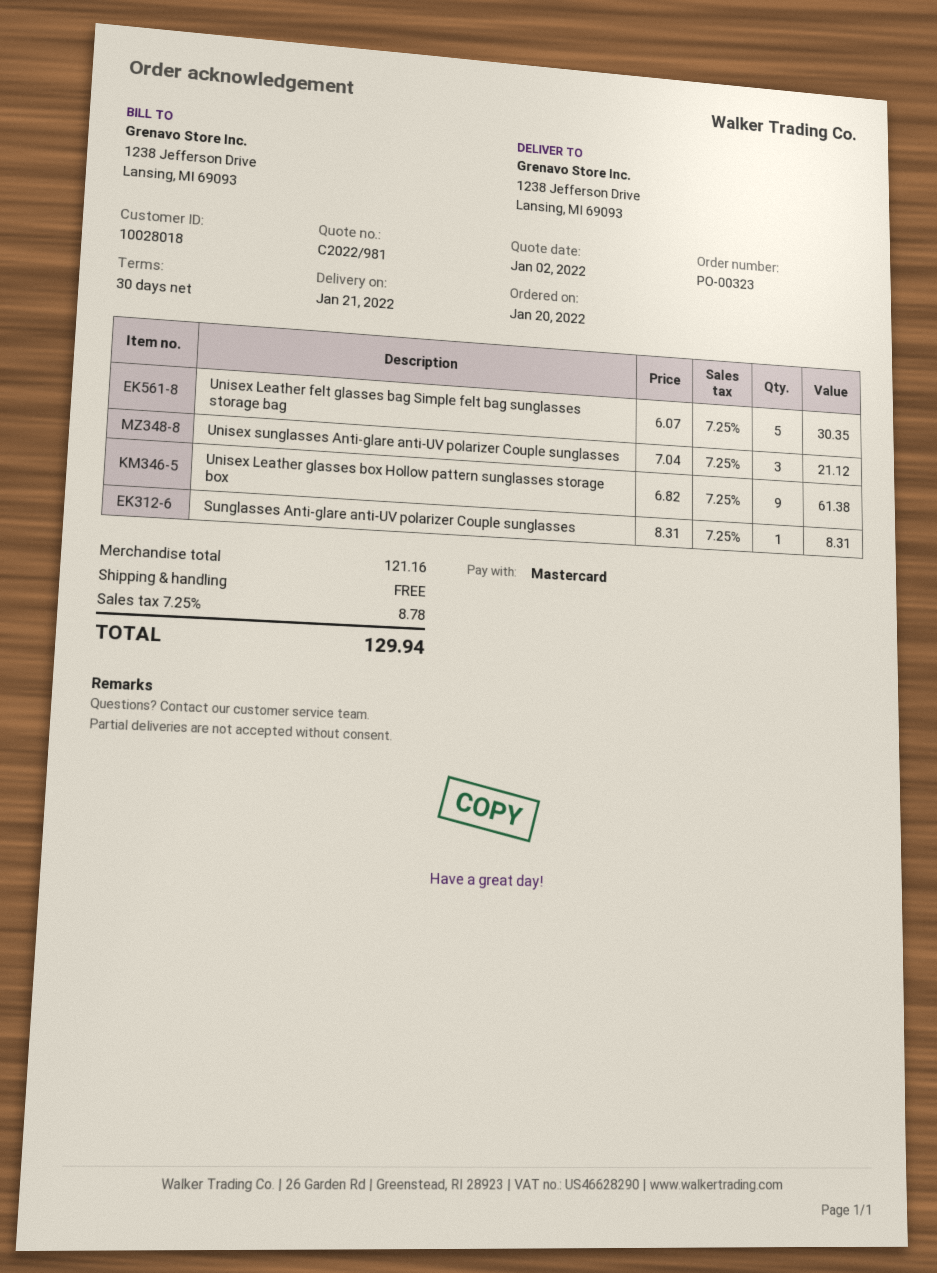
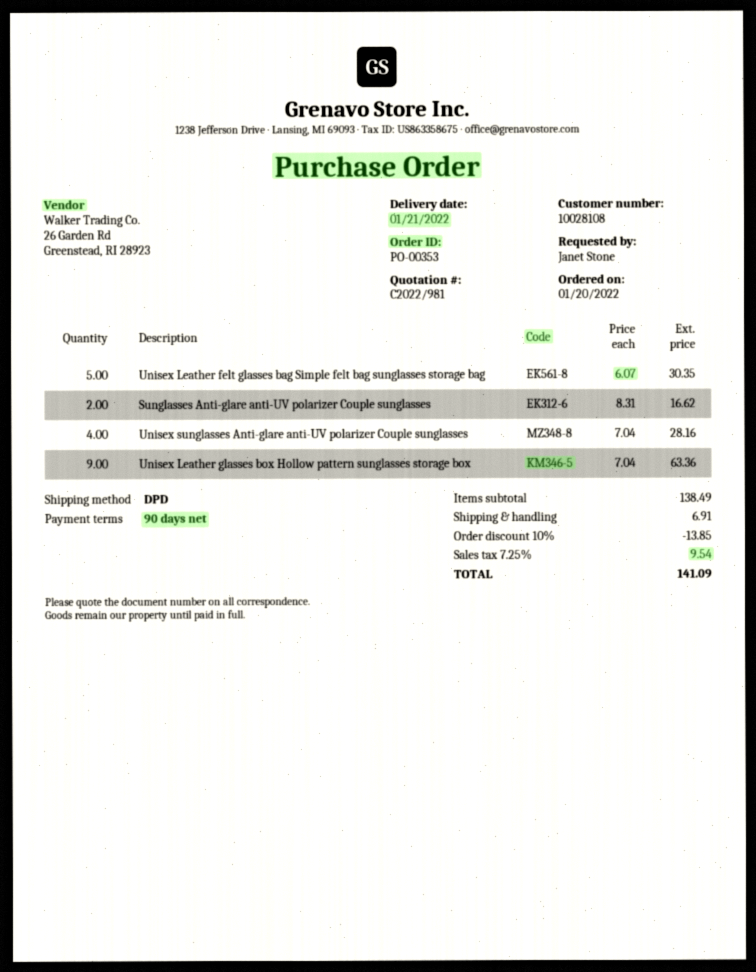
order number: PO-00323 -> PO-00353
payment terms: 30 days -> 90 days
customer number: 10028018 -> 10028108
Unisex sunglasses Anti-glare anti-UV polarizer Couple sunglasses: 3 x 7.04 = 21.12 -> 4 x 7.04 = 28.16
Unisex Leather glasses box Hollow pattern sunglasses storage box: 9 x 6.82 = 61.38 -> 9 x 7.04 = 63.36
Sunglasses Anti-glare anti-UV polarizer Couple sunglasses: 1 x 8.31 = 8.31 -> 2 x 8.31 = 16.62
subtotal: 121.16 -> 138.49
discount: none -> 10% = 13.85
shipping: 0.00 -> 6.91
tax: 7.25% = 8.78 -> 7.25% = 9.54
total: 129.94 -> 141.09

